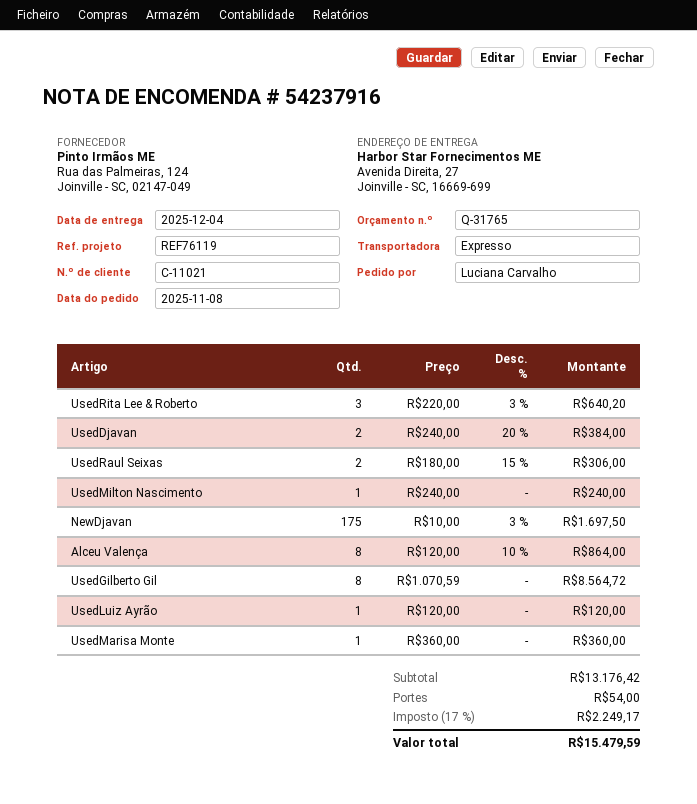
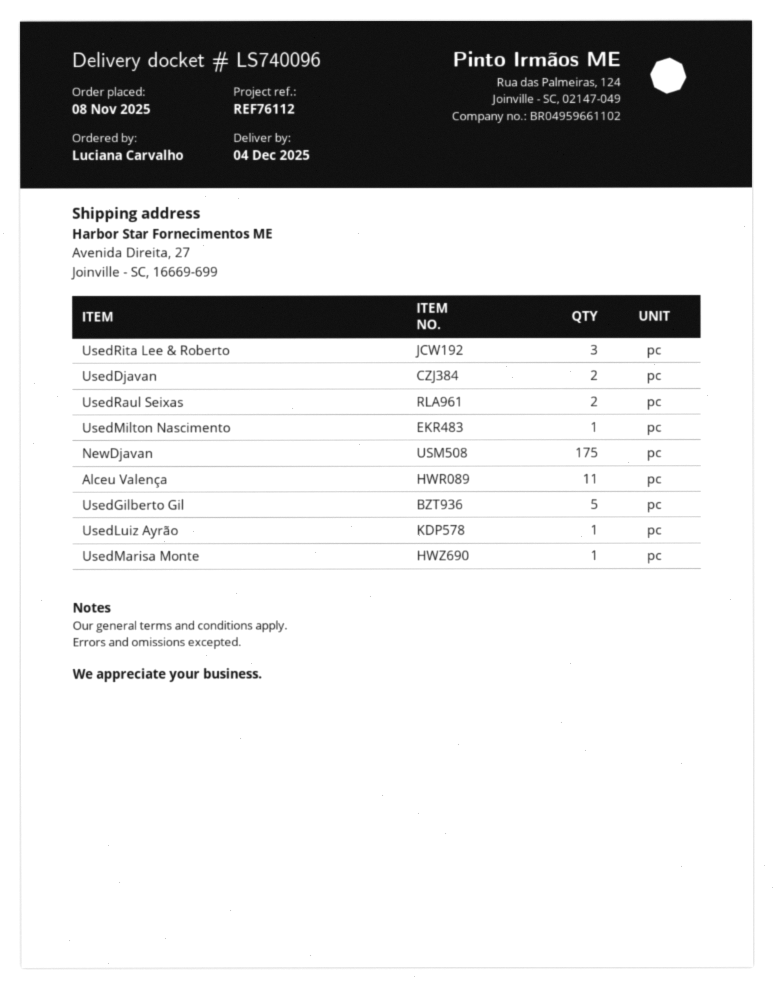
reference: REF76119 -> REF76112
Alceu Valença: 8 -> 11
UsedGilberto Gil: 8 -> 5

